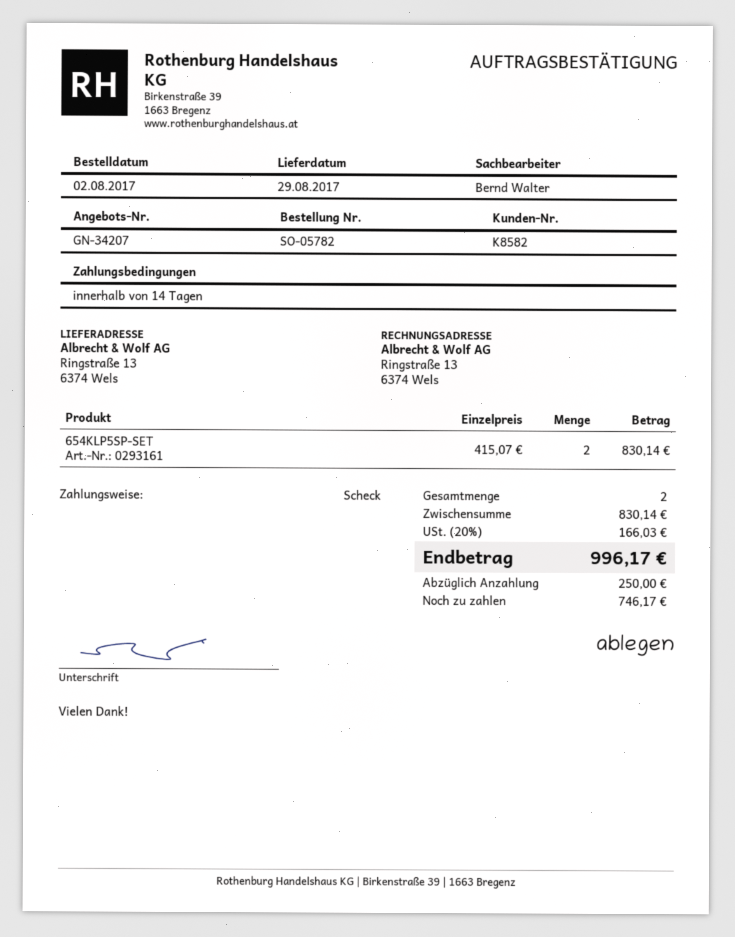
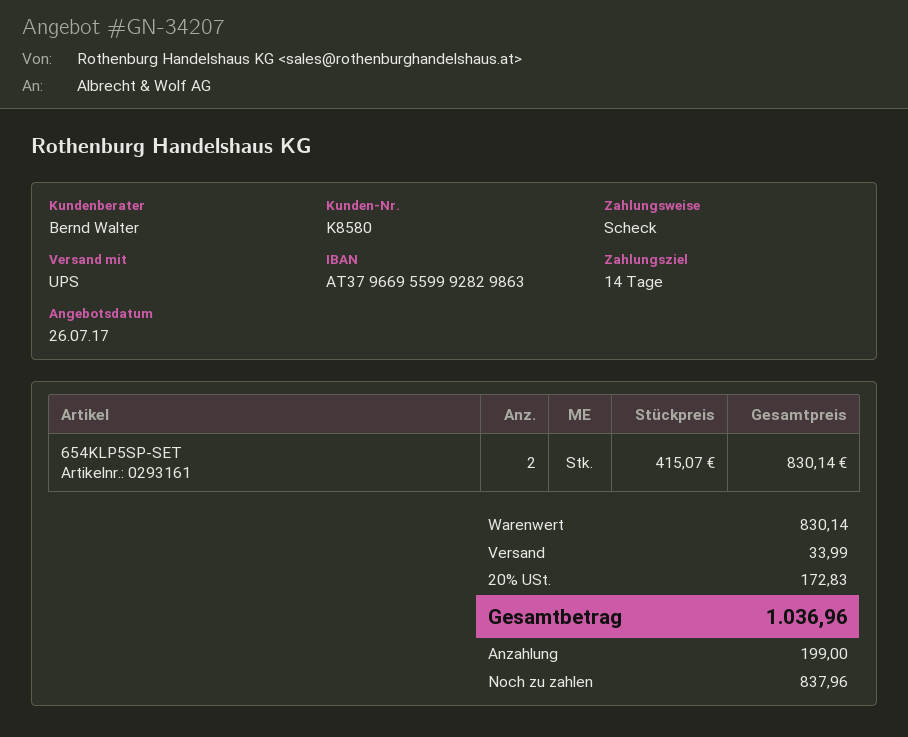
customer number: K8582 -> K8580
shipping: none -> 33.99
tax: 20% = 166.03 -> 20% = 172.83
total: 996.17 -> 1036.96
deposit: 250.00 -> 199.00
balance: 746.17 -> 837.96

